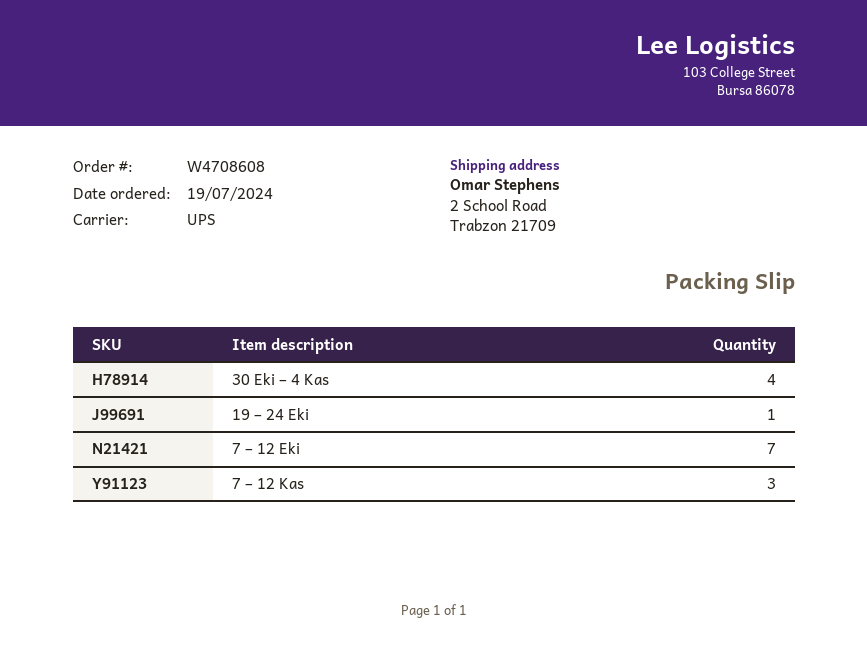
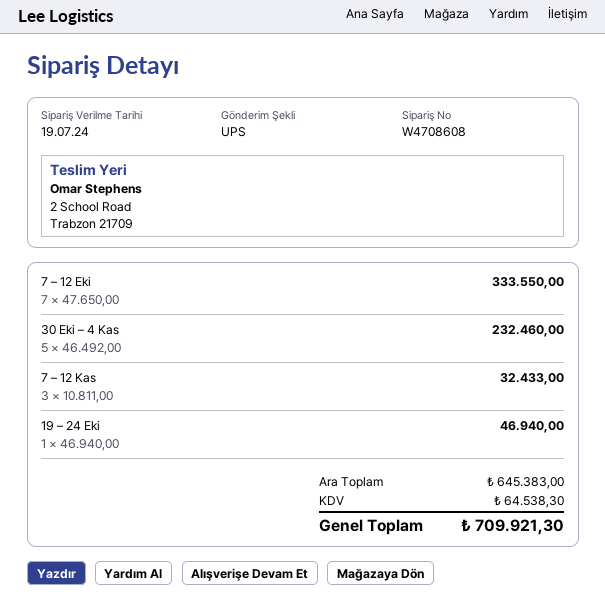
30 Eki – 4 Kas: 4 -> 5

